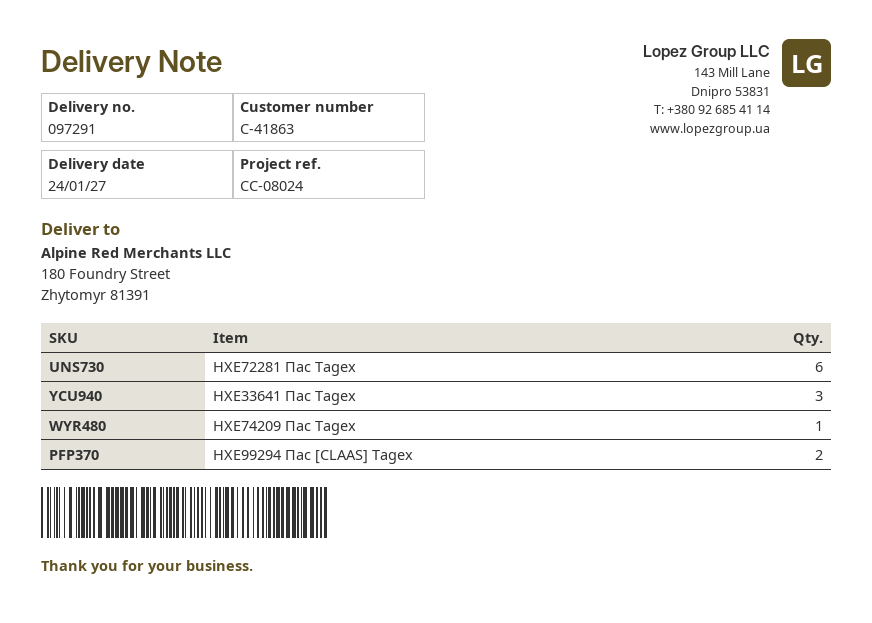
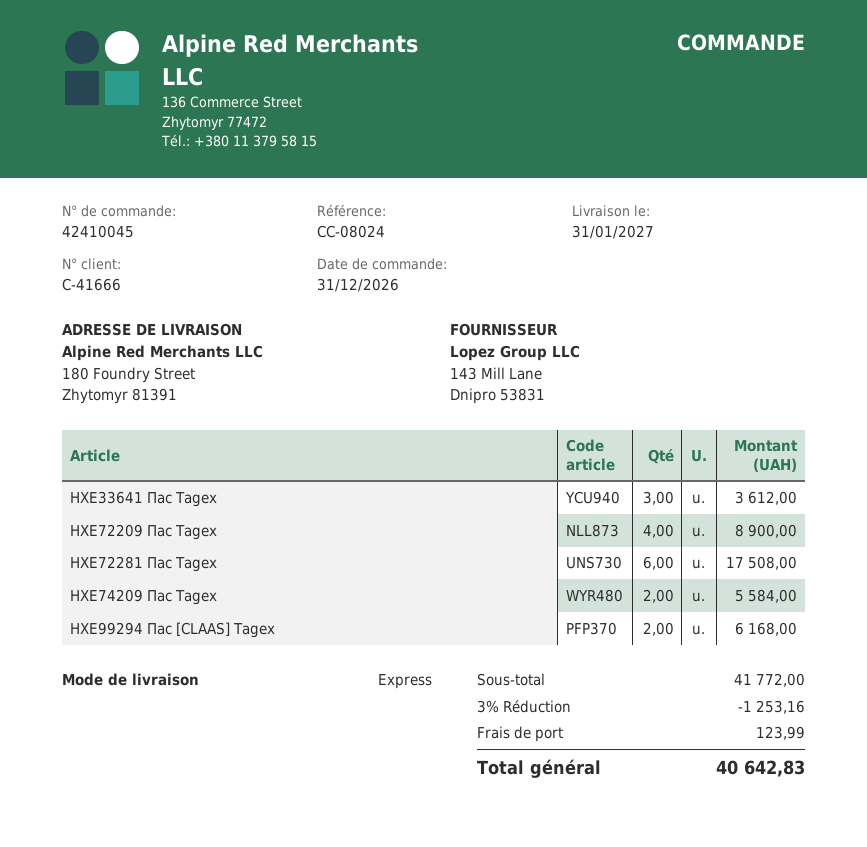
delivery date: 2027-01-24 -> 2027-01-31
customer number: C-41863 -> C-41666
HXE74209 Пас Tagex: 1 -> 2
HXE72209 Пас Tagex: none -> 4

